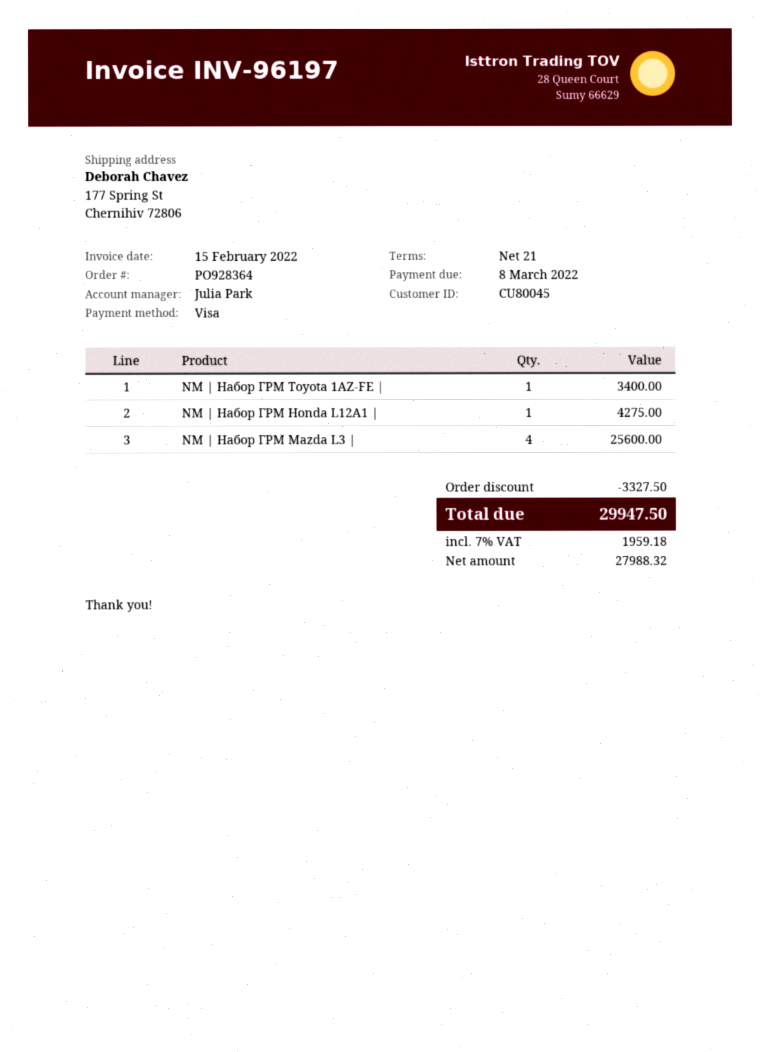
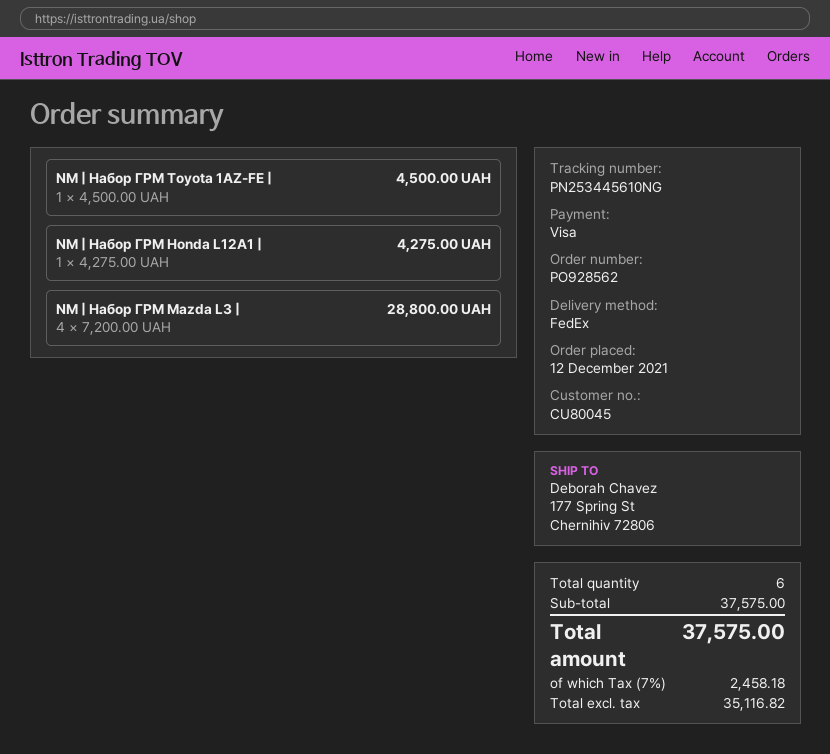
order number: PO928364 -> PO928562
NM | Набор ГРМ Toyota 1AZ-FE |: 1 for 3400.00 -> 1 for 4500.00
NM | Набор ГРМ Mazda L3 |: 4 for 25600.00 -> 4 for 28800.00
discount: 3327.50 -> none
net: 27988.32 -> 35116.82
tax: 7% = 1959.18 -> 7% = 2458.18
total: 29947.50 -> 37575.00

